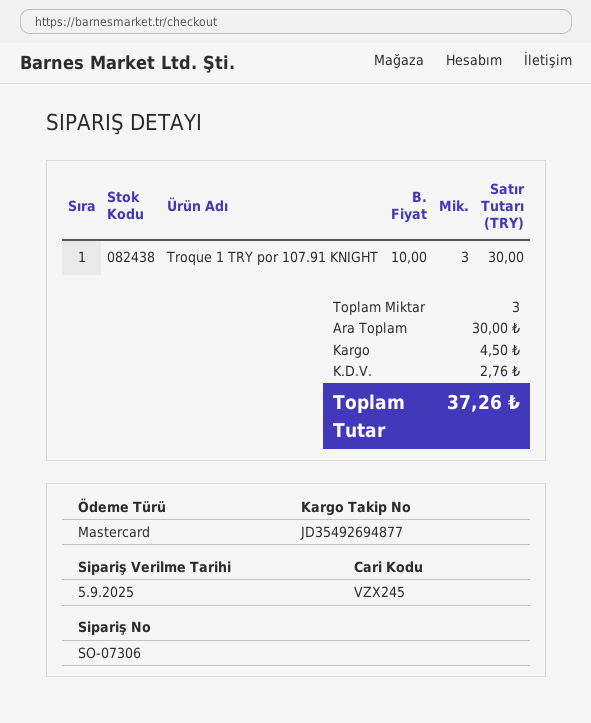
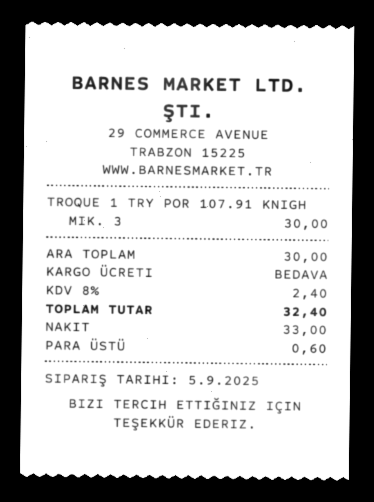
payment method: Mastercard -> cash
shipping: 4.50 -> 0.00
tax: 2.76 -> 2.40
total: 37.26 -> 32.40

